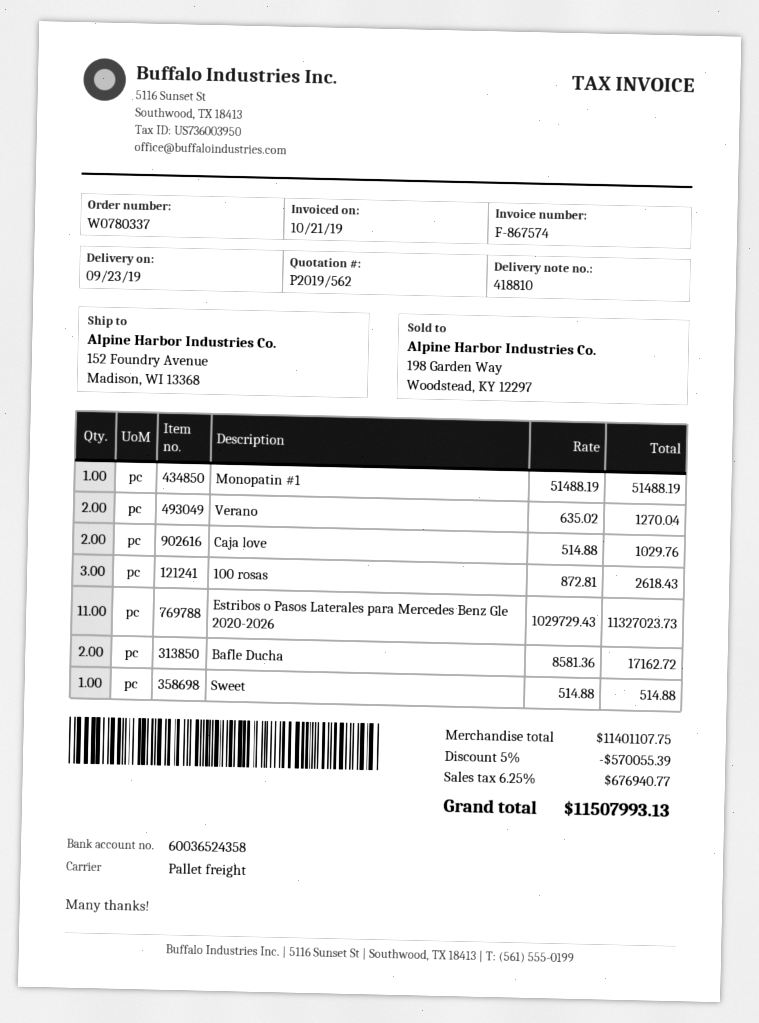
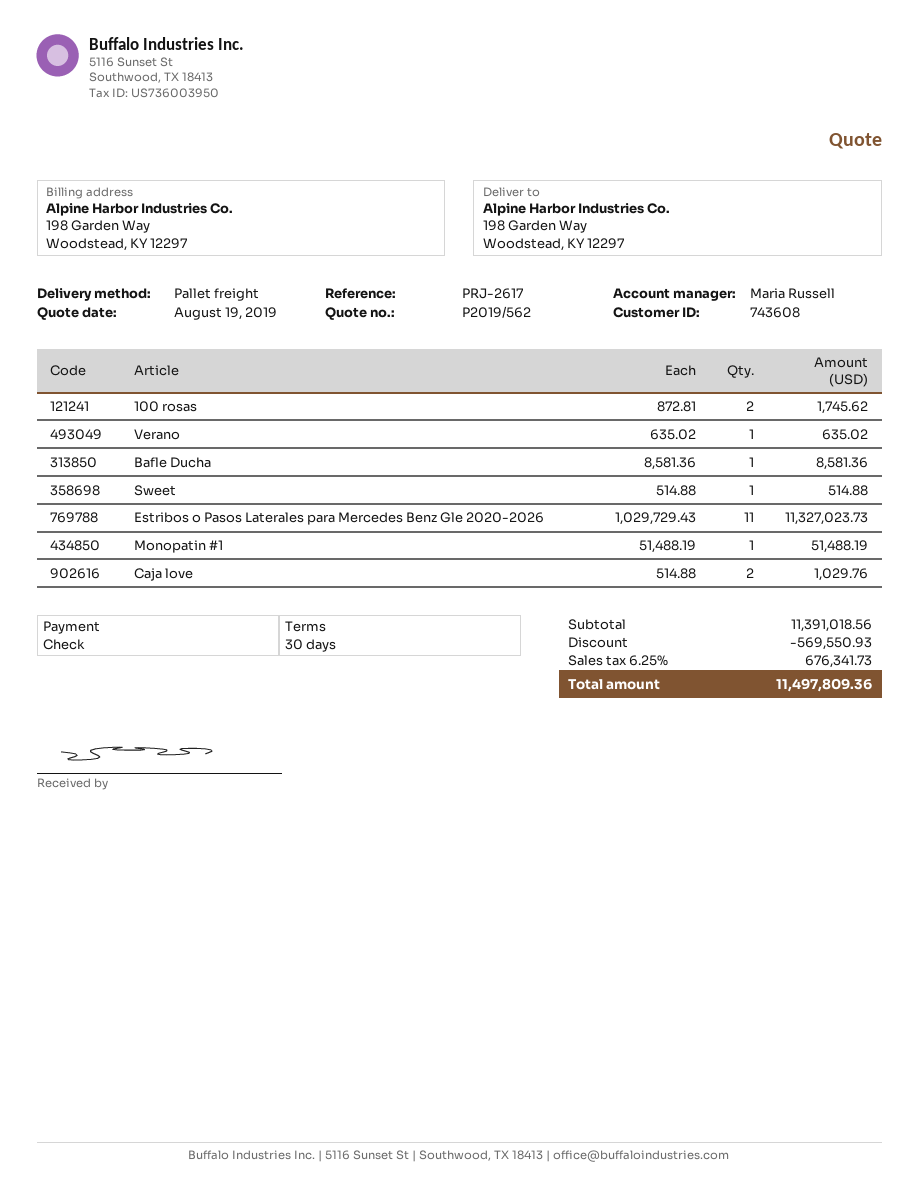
ship to: 152 Foundry Avenue, Madison, WI 13368 -> 198 Garden Way, Woodstead, KY 12297
Verano: 2 x 635.02 = 1270.04 -> 1 x 635.02 = 635.02
100 rosas: 3 x 872.81 = 2618.43 -> 2 x 872.81 = 1745.62
Bafle Ducha: 2 x 8581.36 = 17162.72 -> 1 x 8581.36 = 8581.36
subtotal: 11401107.75 -> 11391018.56
discount: 570055.39 -> 569550.93
tax: 6.25% = 676940.77 -> 6.25% = 676341.73
total: 11507993.13 -> 11497809.36

